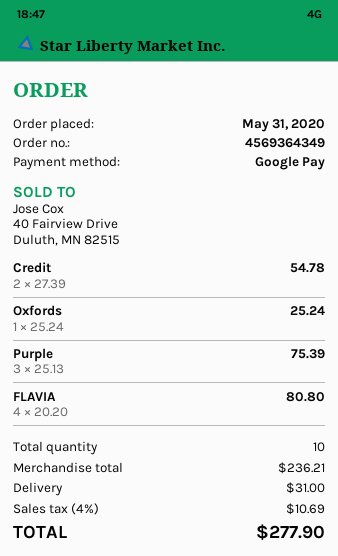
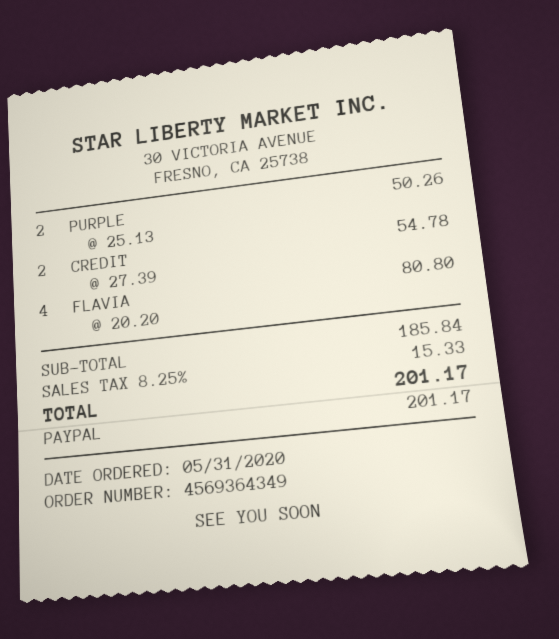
payment method: Google Pay -> PayPal
Oxfords: 1 x 25.24 = 25.24 -> none
Purple: 3 x 25.13 = 75.39 -> 2 x 25.13 = 50.26
subtotal: 236.21 -> 185.84
shipping: 31.00 -> none
tax: 4% = 10.69 -> 8.25% = 15.33
total: 277.90 -> 201.17

